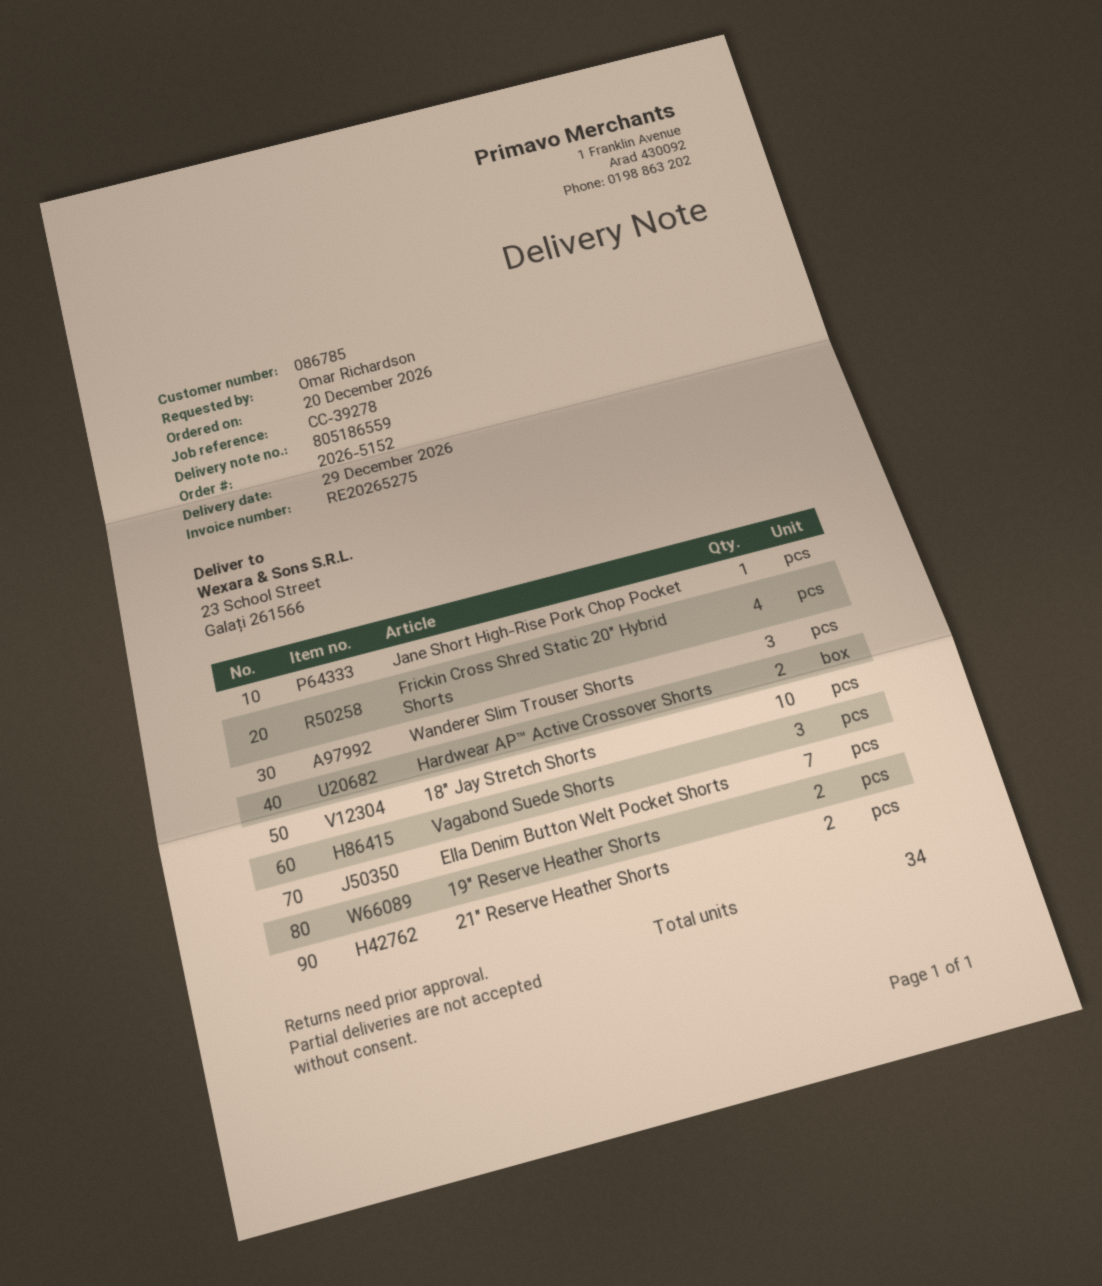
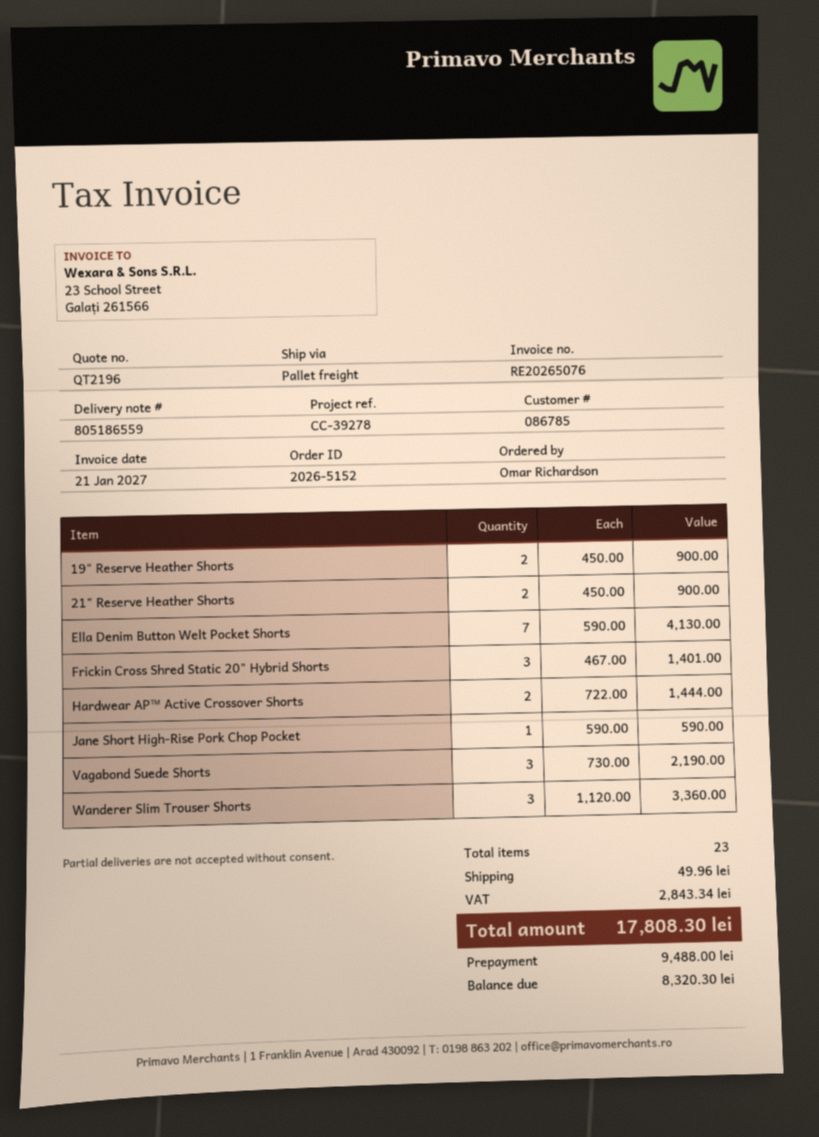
invoice number: RE20265275 -> RE20265076
Frickin Cross Shred Static 20" Hybrid Shorts: 4 -> 3
18" Jay Stretch Shorts: 10 -> none
total quantity: 34 -> 23

